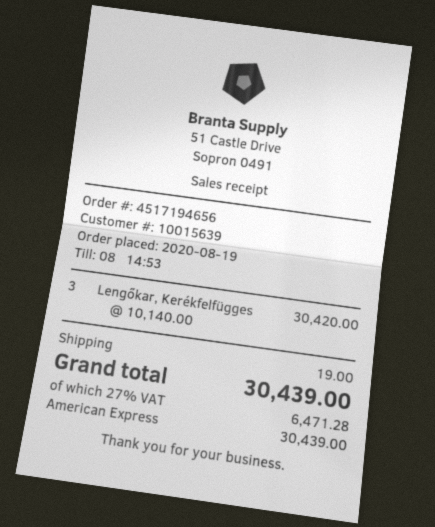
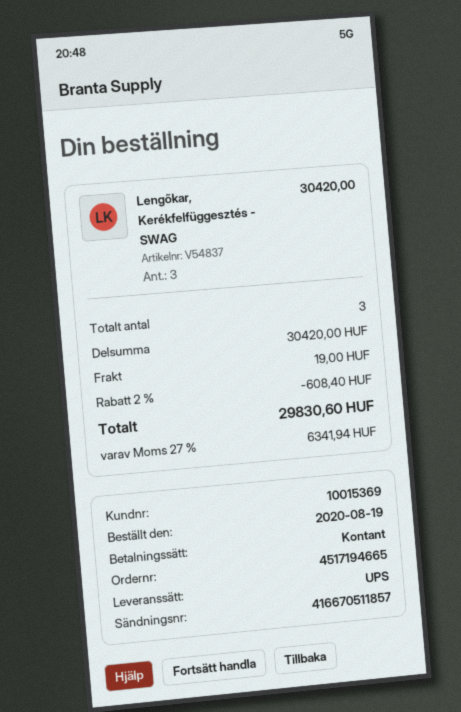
order number: 4517194656 -> 4517194665
customer number: 10015639 -> 10015369
payment method: American Express -> cash
discount: none -> 2% = 608.40
tax: 27% = 6471.28 -> 27% = 6341.94
total: 30439.00 -> 29830.60

